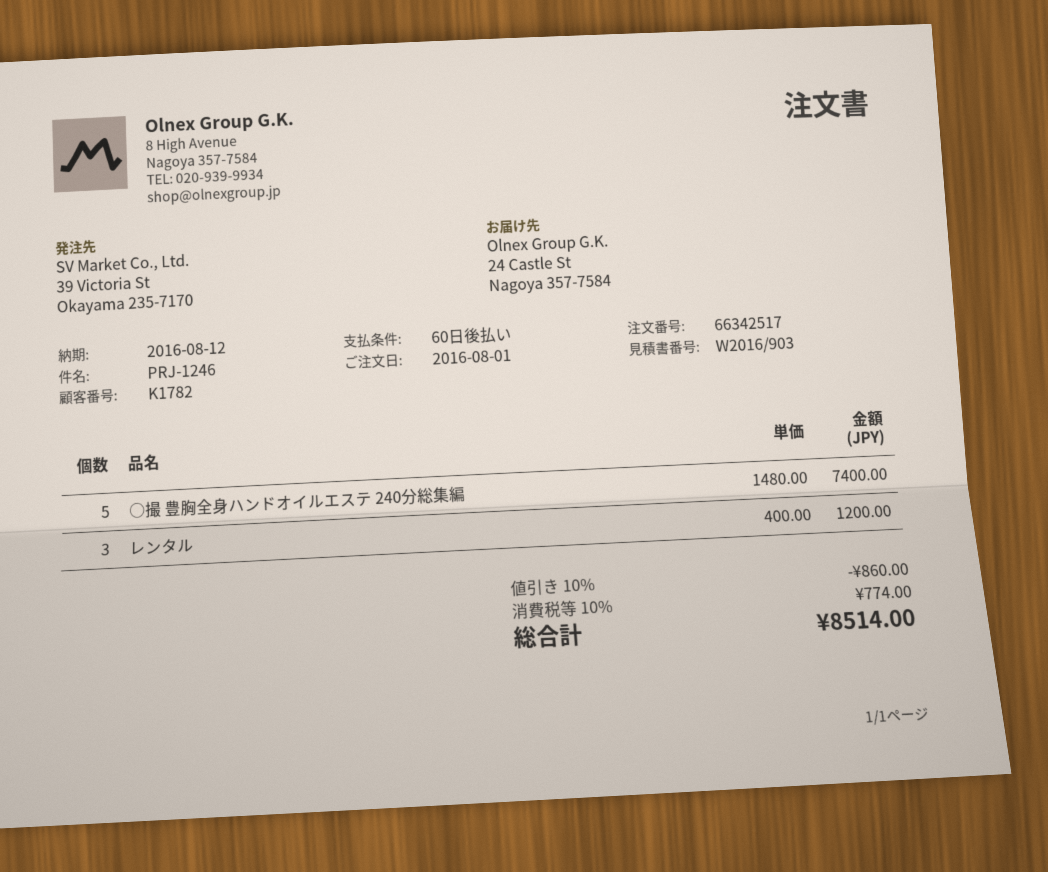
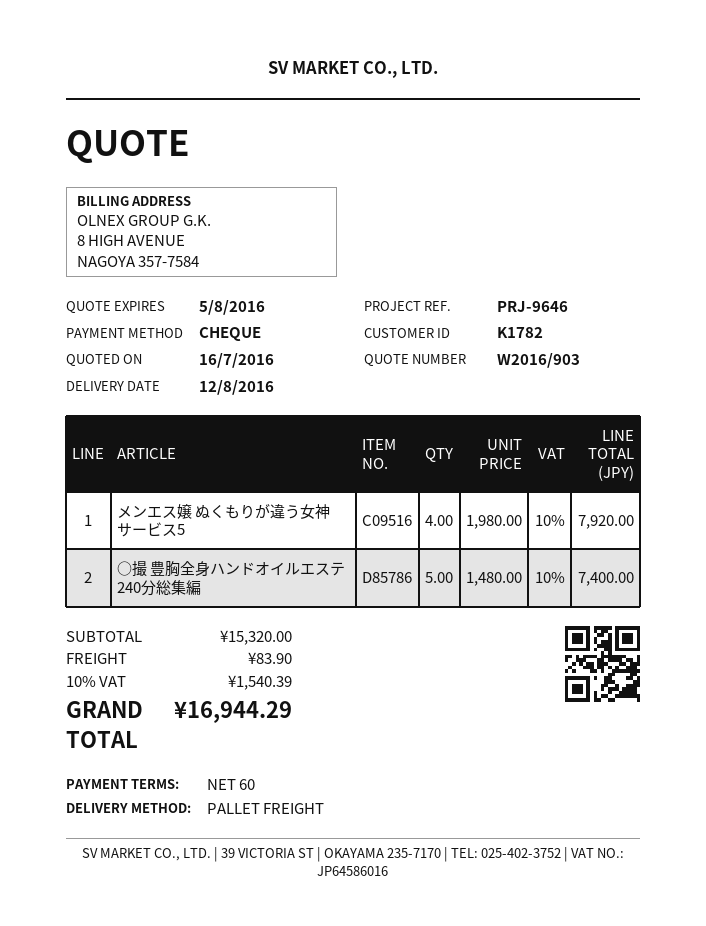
reference: PRJ-1246 -> PRJ-9646
レンタル: 3 x 400.00 = 1200.00 -> none
メンエス嬢 ぬくもりが違う女神サービス5: none -> 4 x 1980.00 = 7920.00
discount: 10% = 860.00 -> none
shipping: none -> 83.90
tax: 10% = 774.00 -> 10% = 1540.39
total: 8514.00 -> 16944.29

